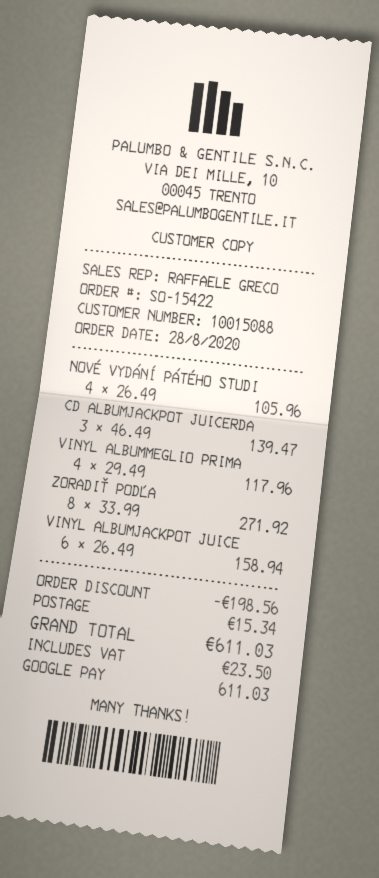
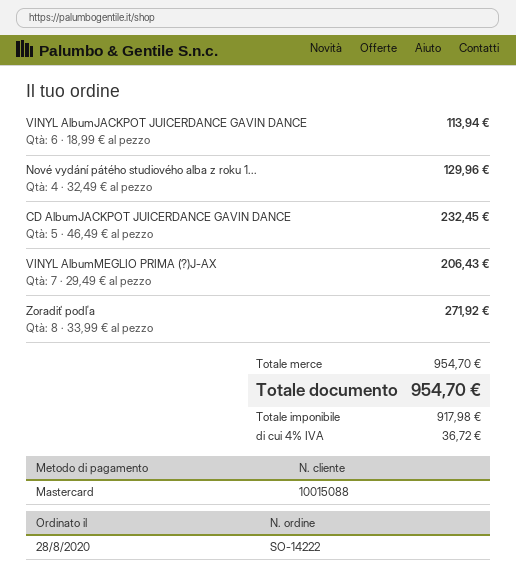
order number: SO-15422 -> SO-14222
payment method: Google Pay -> Mastercard
NOVÉ VYDÁNÍ PÁTÉHO STUDI: 4 x 26.49 = 105.96 -> 4 x 32.49 = 129.96
CD ALBUMJACKPOT JUICERDA: 3 x 46.49 = 139.47 -> 5 x 46.49 = 232.45
VINYL ALBUMMEGLIO PRIMA: 4 x 29.49 = 117.96 -> 7 x 29.49 = 206.43
VINYL ALBUMJACKPOT JUICE: 6 x 26.49 = 158.94 -> 6 x 18.99 = 113.94
discount: 198.56 -> none
shipping: 15.34 -> none
tax: 23.50 -> 36.72
total: 611.03 -> 954.70

